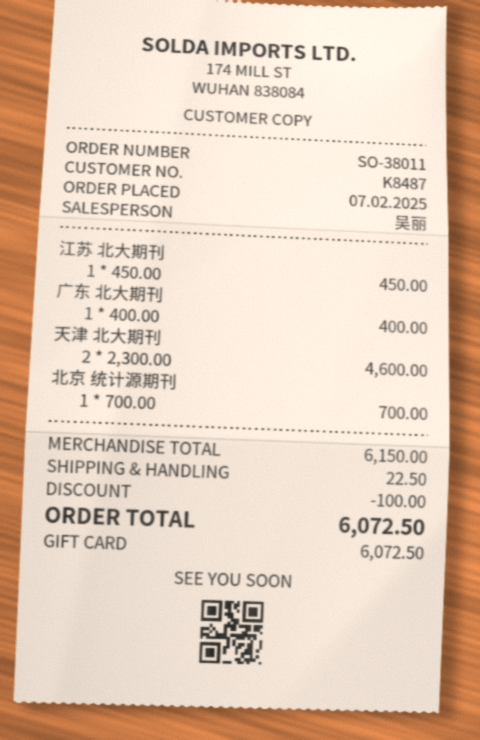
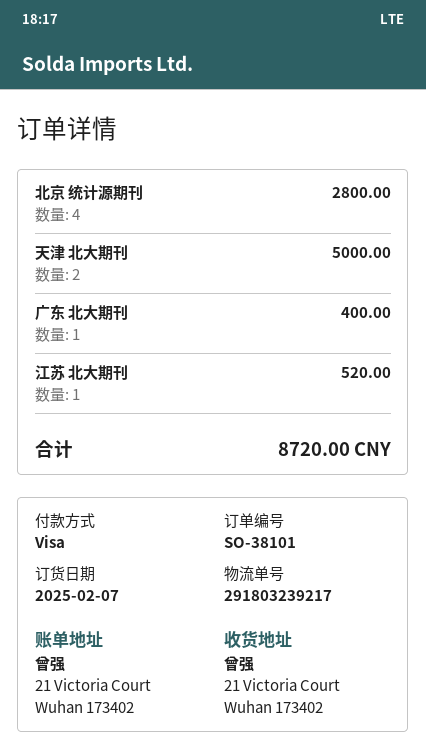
order number: SO-38011 -> SO-38101
payment method: gift card -> Visa
江苏 北大期刊: 1 for 450.00 -> 1 for 520.00
天津 北大期刊: 2 for 4600.00 -> 2 for 5000.00
北京 统计源期刊: 1 for 700.00 -> 4 for 2800.00
discount: 100.00 -> none
shipping: 22.50 -> none
total: 6072.50 -> 8720.00

